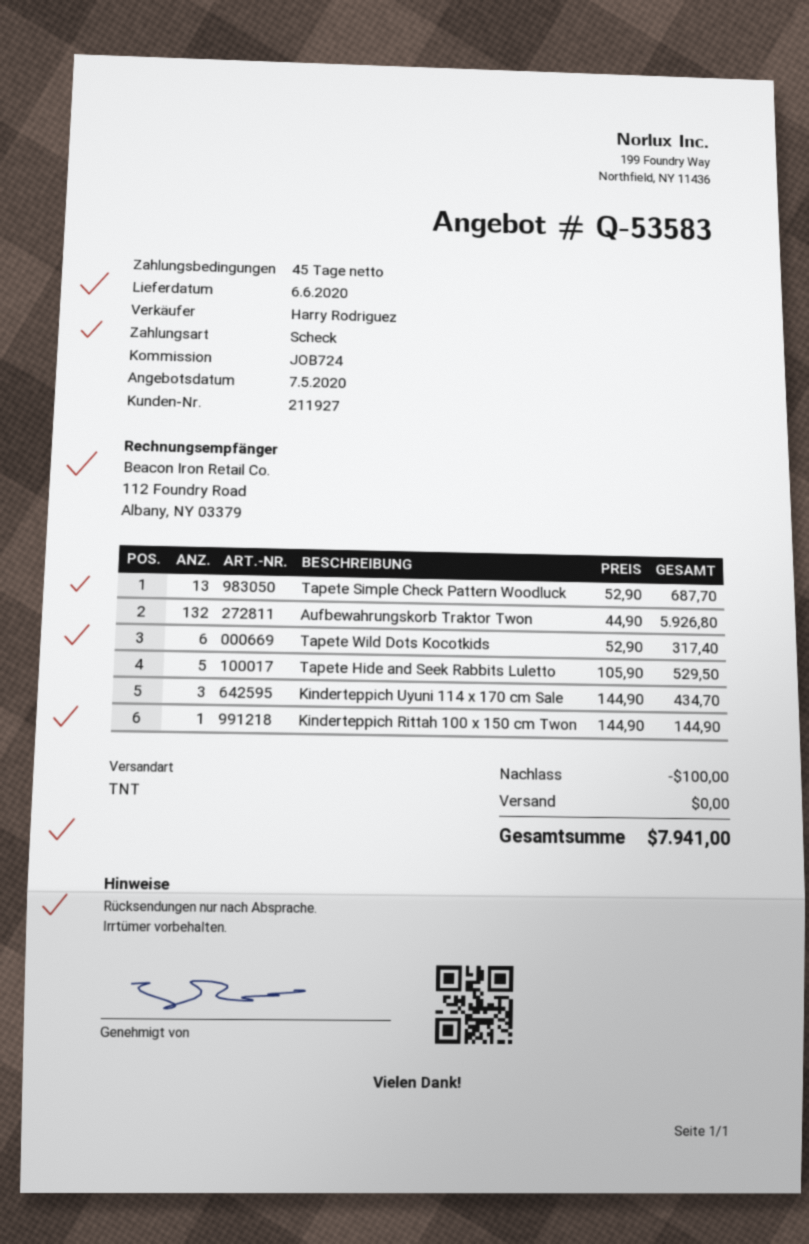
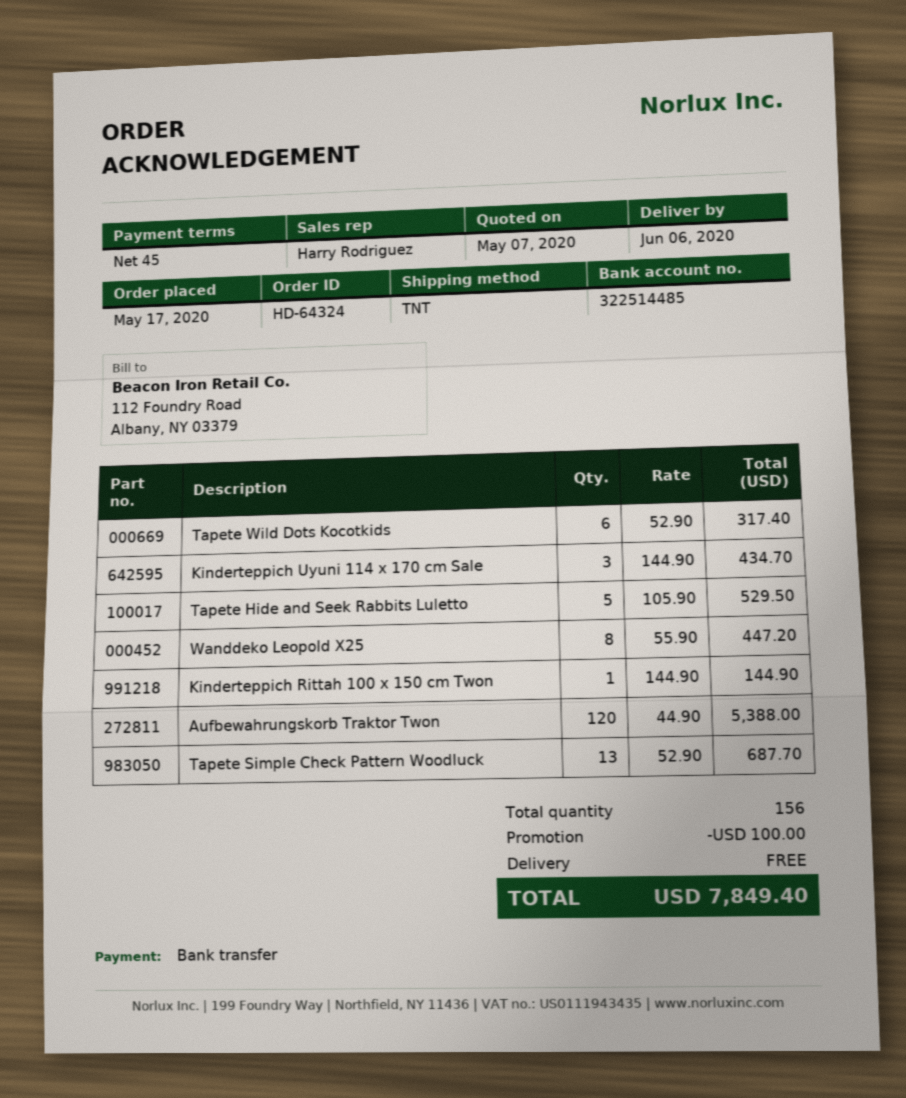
payment method: cheque -> bank transfer
Aufbewahrungskorb Traktor Twon: 132 x 44.90 = 5926.80 -> 120 x 44.90 = 5388.00
Wanddeko Leopold X25: none -> 8 x 55.90 = 447.20
total: 7941.00 -> 7849.40

